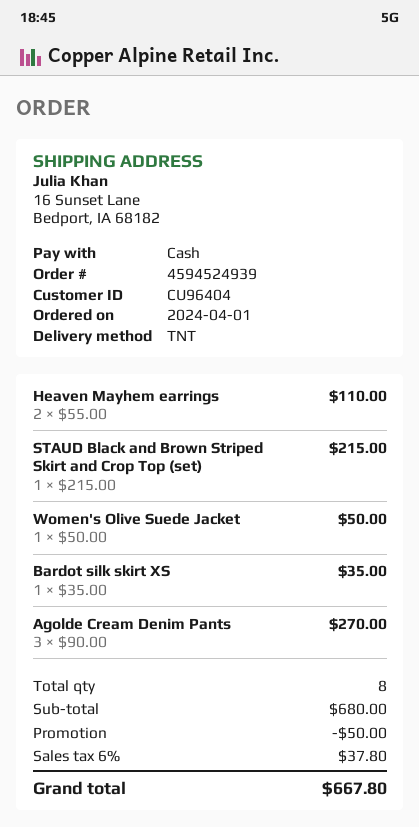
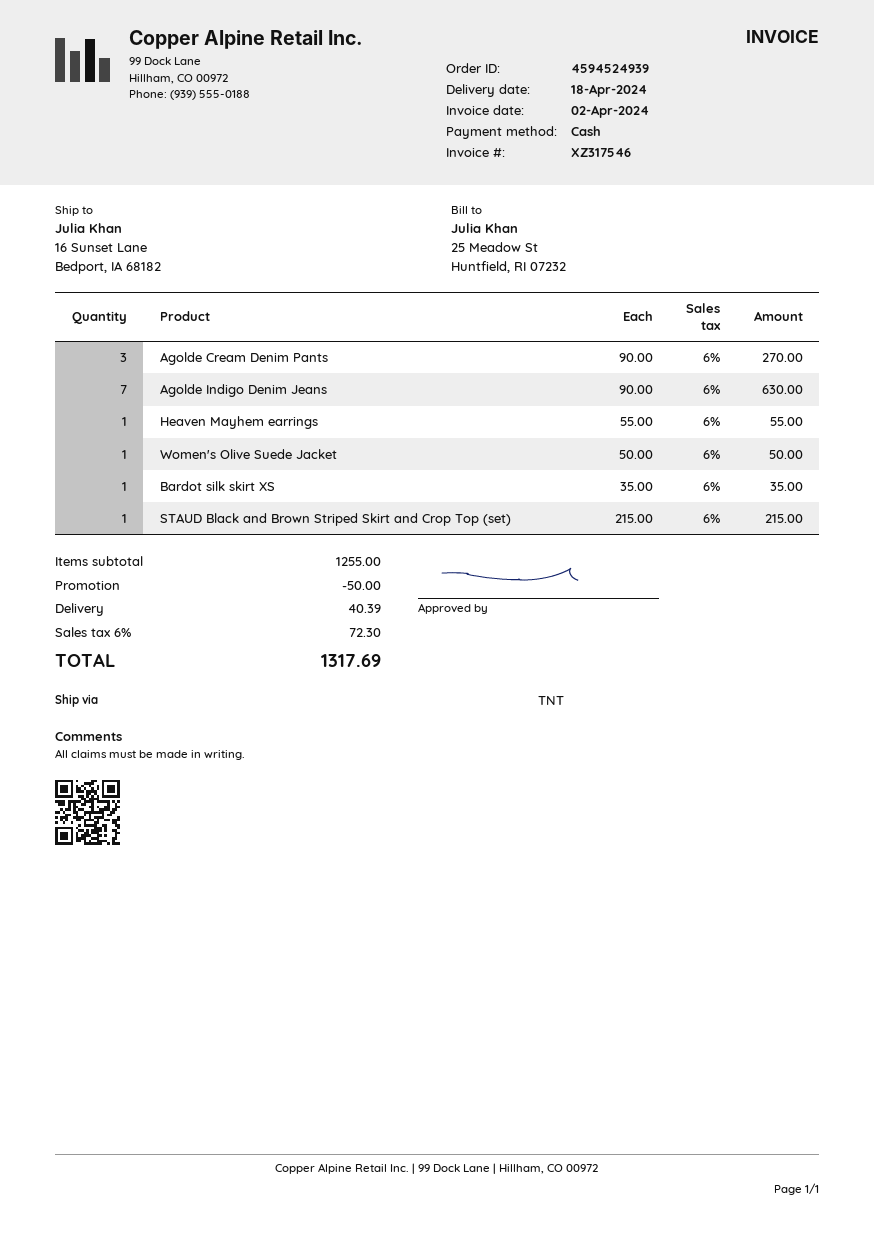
Heaven Mayhem earrings: 2 x 55.00 = 110.00 -> 1 x 55.00 = 55.00
Agolde Indigo Denim Jeans: none -> 7 x 90.00 = 630.00
subtotal: 680.00 -> 1255.00
shipping: none -> 40.39
tax: 6% = 37.80 -> 6% = 72.30
total: 667.80 -> 1317.69

